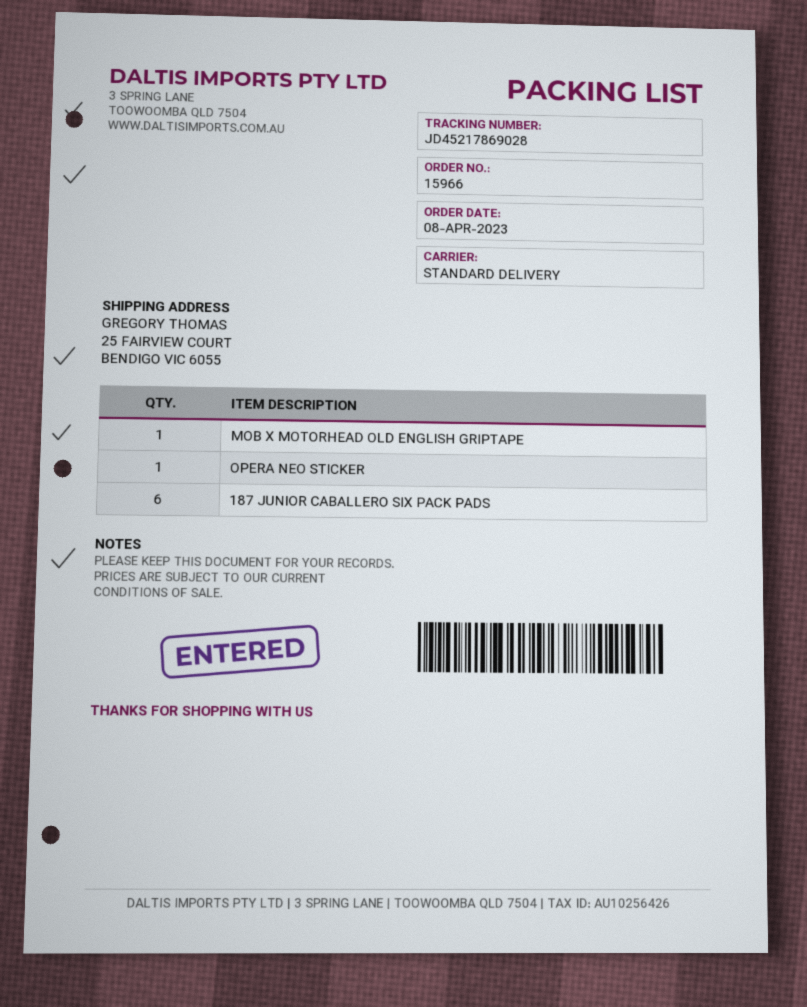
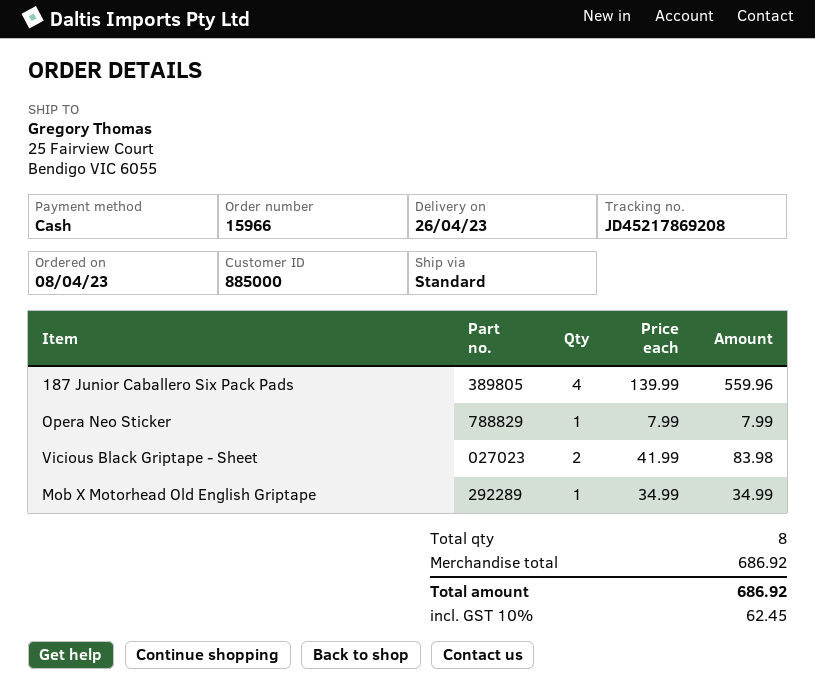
tracking number: JD45217869028 -> JD45217869208
187 JUNIOR CABALLERO SIX PACK PADS: 6 -> 4
Vicious Black Griptape - Sheet: none -> 2

